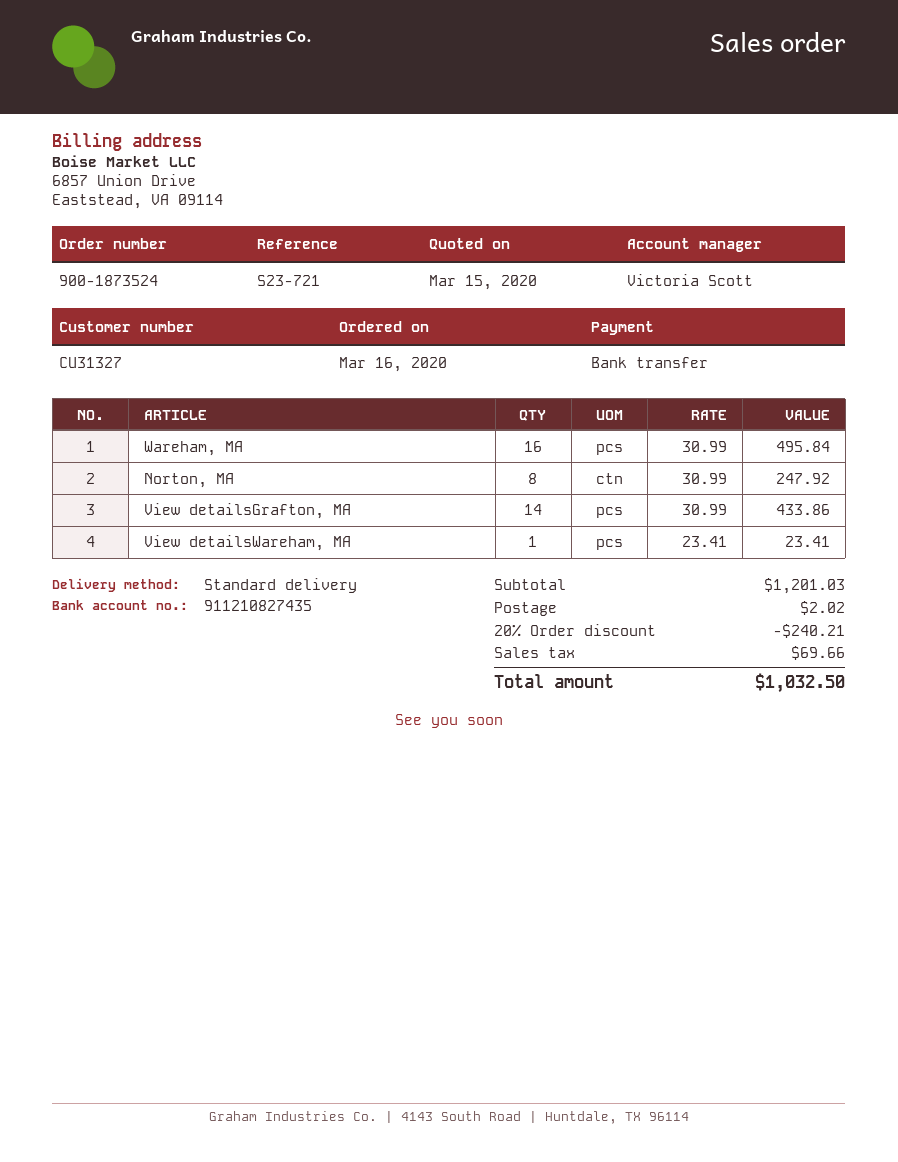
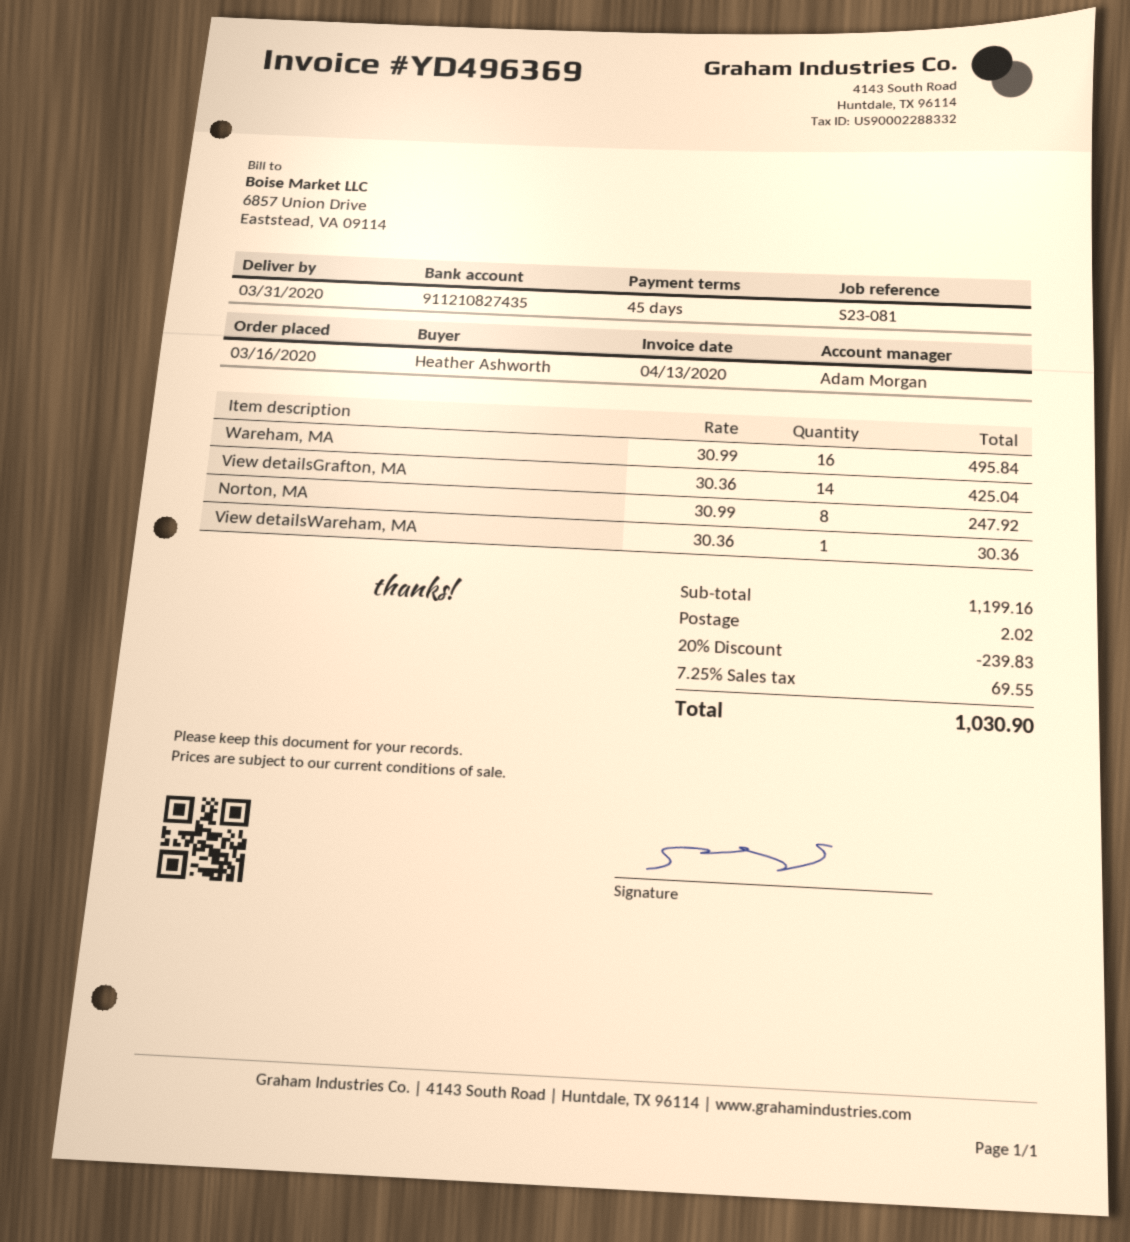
reference: S23-721 -> S23-081
sales rep: Victoria Scott -> Adam Morgan
View detailsGrafton, MA: 14 x 30.99 = 433.86 -> 14 x 30.36 = 425.04
View detailsWareham, MA: 1 x 23.41 = 23.41 -> 1 x 30.36 = 30.36
subtotal: 1201.03 -> 1199.16
discount: 20% = 240.21 -> 20% = 239.83
tax: 69.66 -> 69.55
total: 1032.50 -> 1030.90

